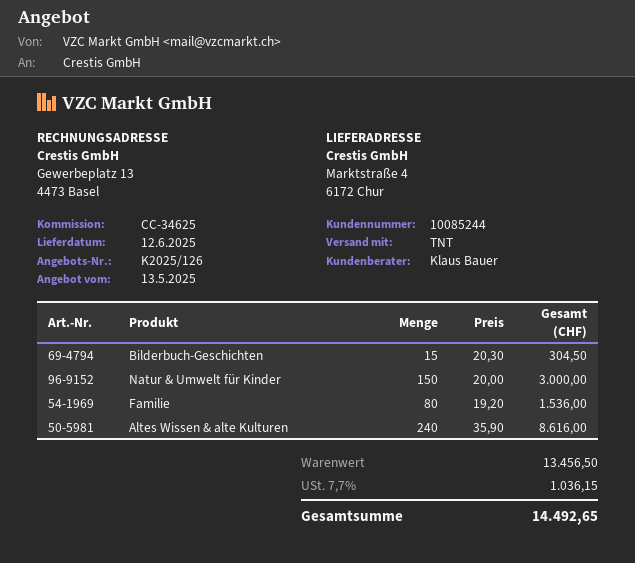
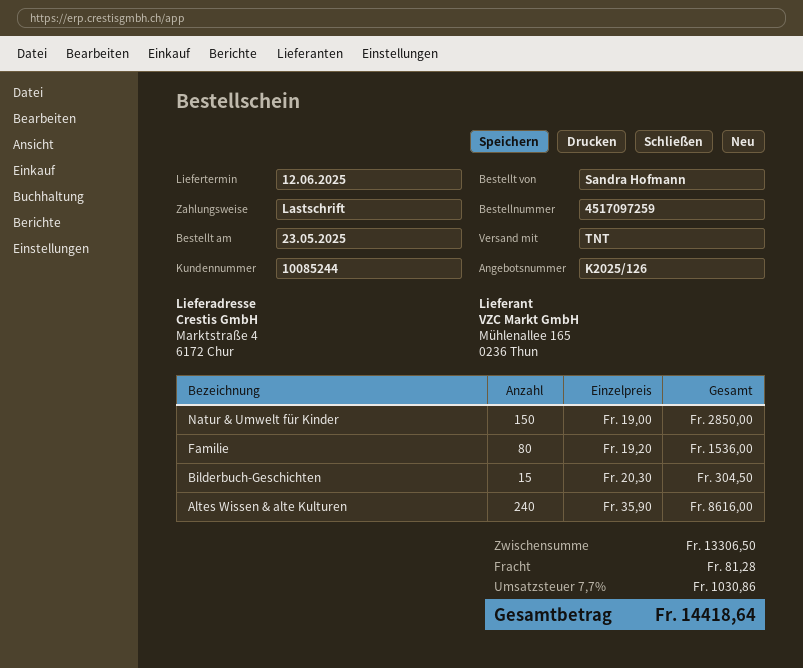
Natur & Umwelt für Kinder: 150 x 20.00 = 3000.00 -> 150 x 19.00 = 2850.00
subtotal: 13456.50 -> 13306.50
shipping: none -> 81.28
tax: 7.7% = 1036.15 -> 7.7% = 1030.86
total: 14492.65 -> 14418.64

